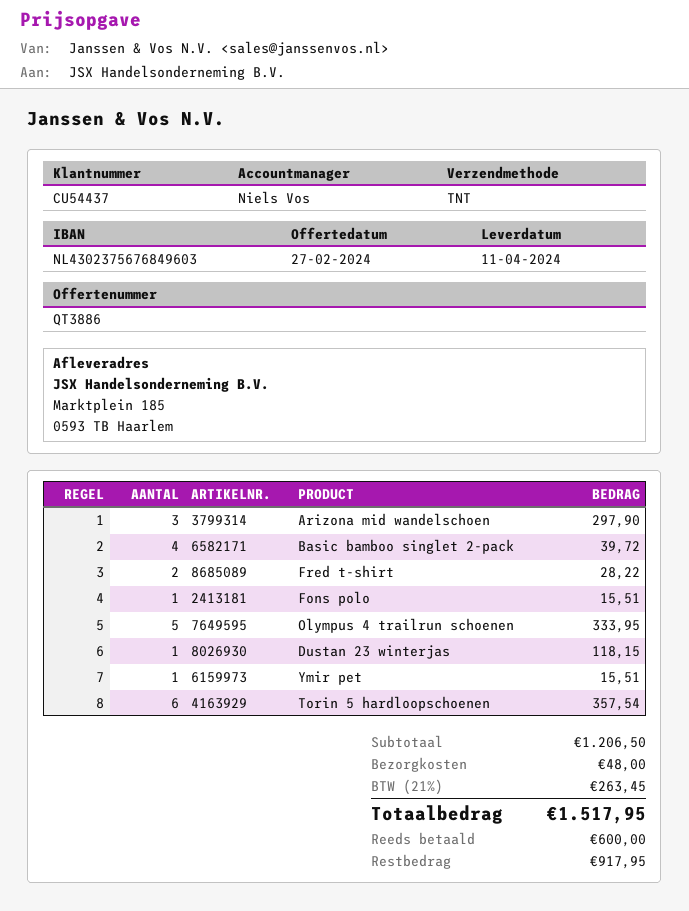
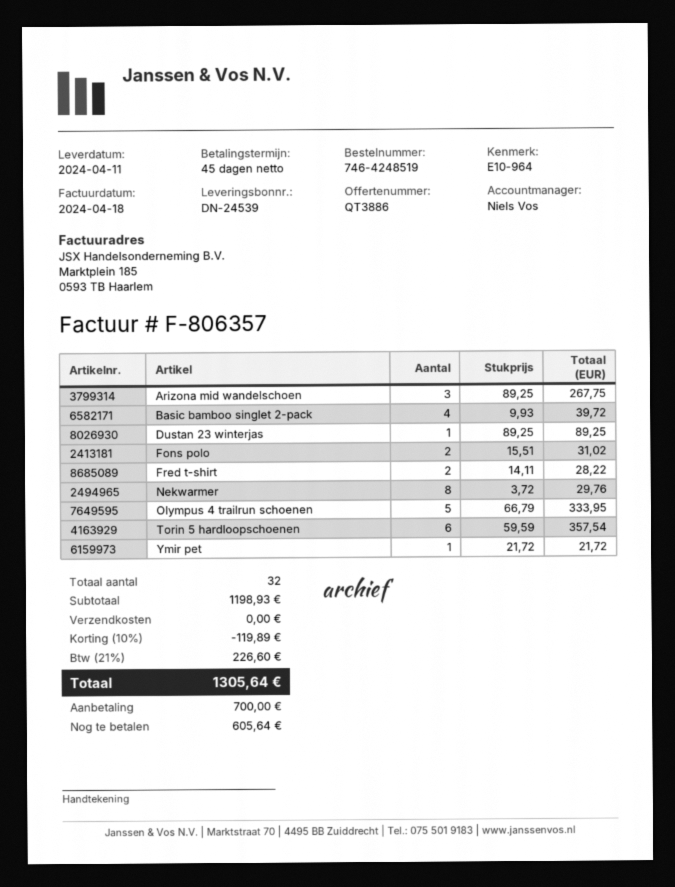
Arizona mid wandelschoen: 3 for 297.90 -> 3 for 267.75
Fons polo: 1 for 15.51 -> 2 for 31.02
Dustan 23 winterjas: 1 for 118.15 -> 1 for 89.25
Ymir pet: 1 for 15.51 -> 1 for 21.72
Nekwarmer: none -> 8 for 29.76
subtotal: 1206.50 -> 1198.93
discount: none -> 10% = 119.89
shipping: 48.00 -> 0.00
tax: 21% = 263.45 -> 21% = 226.60
total: 1517.95 -> 1305.64
deposit: 600.00 -> 700.00
balance: 917.95 -> 605.64

